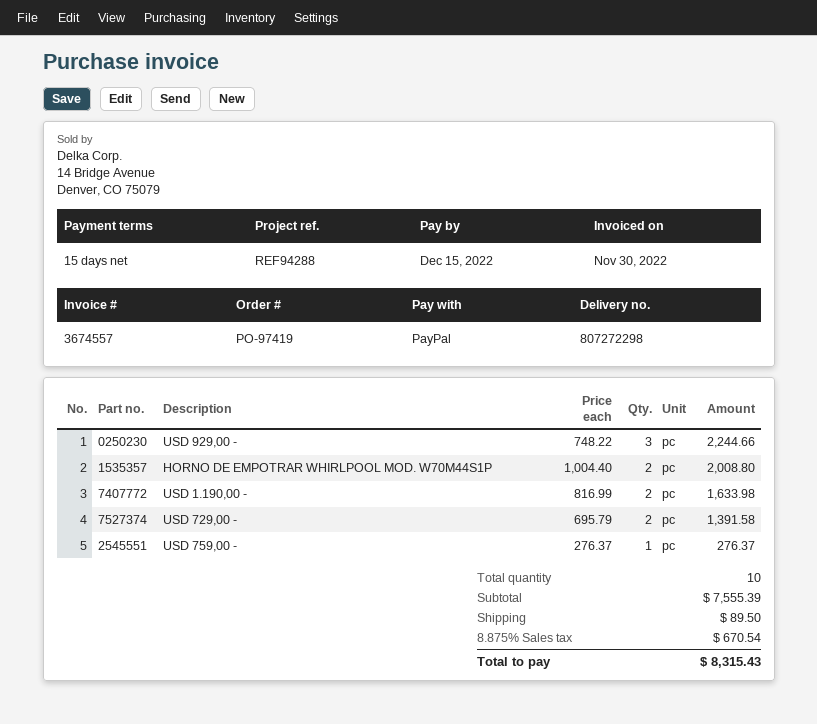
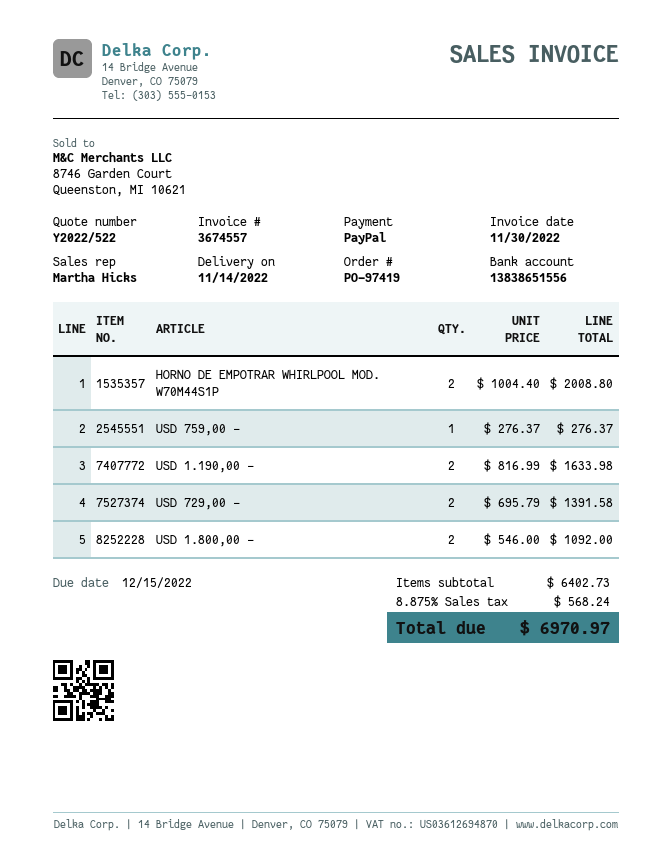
USD 929,00 -: 3 x 748.22 = 2244.66 -> none
USD 1.800,00 -: none -> 2 x 546.00 = 1092.00
subtotal: 7555.39 -> 6402.73
shipping: 89.50 -> none
tax: 8.875% = 670.54 -> 8.875% = 568.24
total: 8315.43 -> 6970.97

